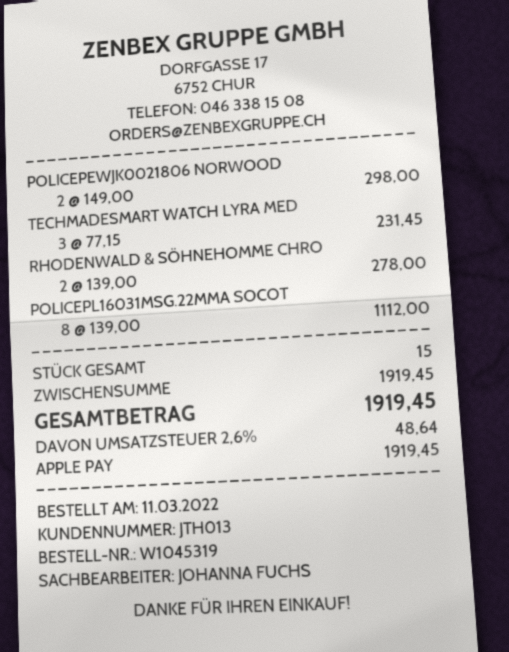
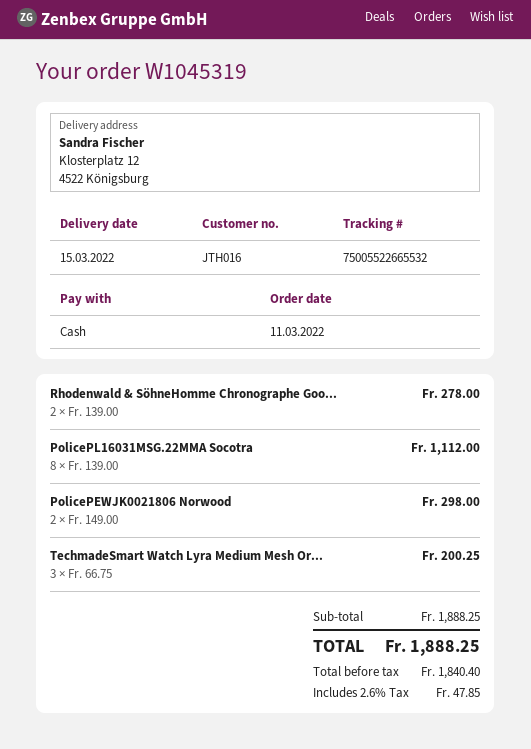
customer number: JTH013 -> JTH016
payment method: Apple Pay -> cash
TECHMADESMART WATCH LYRA MED: 3 x 77.15 = 231.45 -> 3 x 66.75 = 200.25
subtotal: 1919.45 -> 1888.25
tax: 2.6% = 48.64 -> 2.6% = 47.85
total: 1919.45 -> 1888.25

